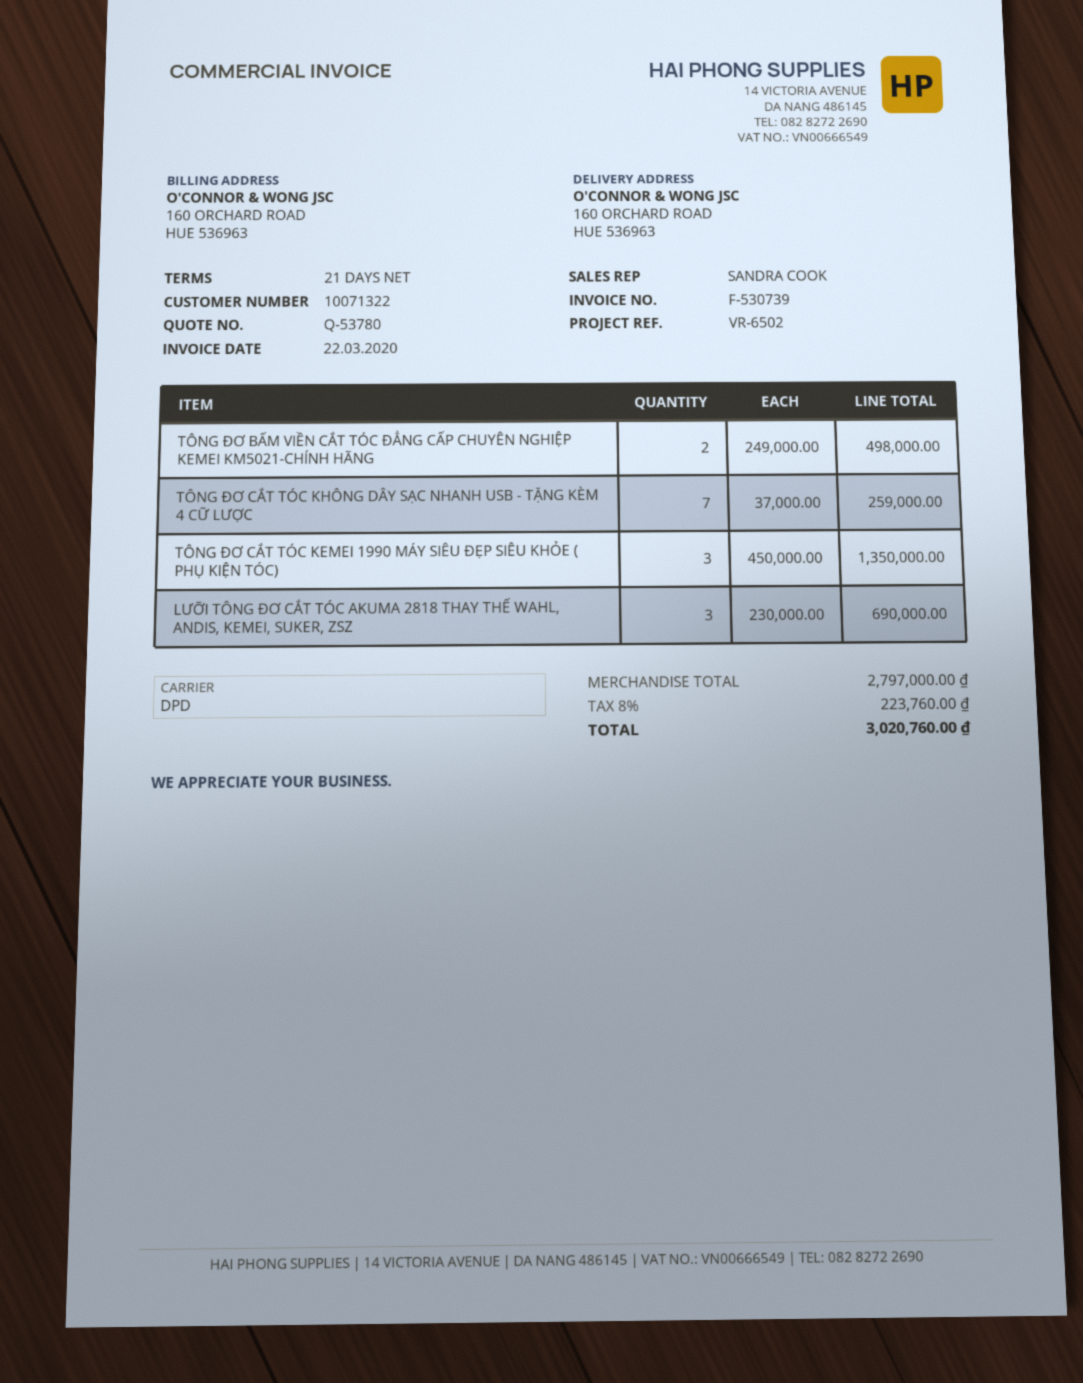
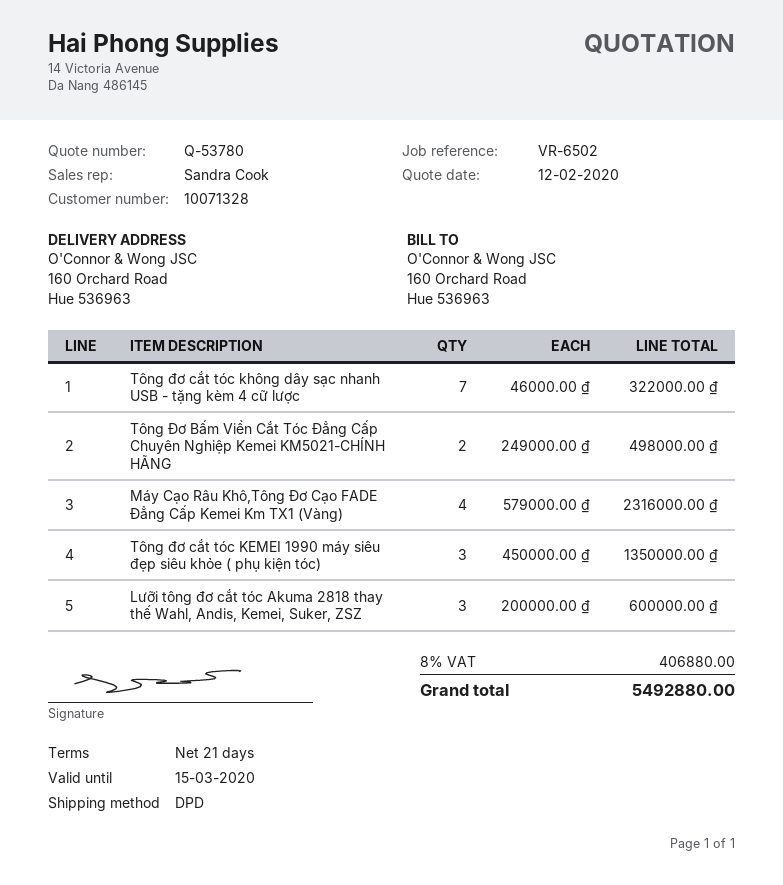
customer number: 10071322 -> 10071328
TÔNG ĐƠ CẮT TÓC KHÔNG DÂY SẠC NHANH USB - TẶNG KÈM 4 CỮ LƯỢC: 7 x 37000.00 = 259000.00 -> 7 x 46000.00 = 322000.00
LƯỠI TÔNG ĐƠ CẮT TÓC AKUMA 2818 THAY THẾ WAHL, ANDIS, KEMEI, SUKER, ZSZ: 3 x 230000.00 = 690000.00 -> 3 x 200000.00 = 600000.00
Máy Cạo Râu Khô,Tông Đơ Cạo FADE Đẳng Cấp Kemei Km TX1 (Vàng): none -> 4 x 579000.00 = 2316000.00
tax: 8% = 223760.00 -> 8% = 406880.00
total: 3020760.00 -> 5492880.00

